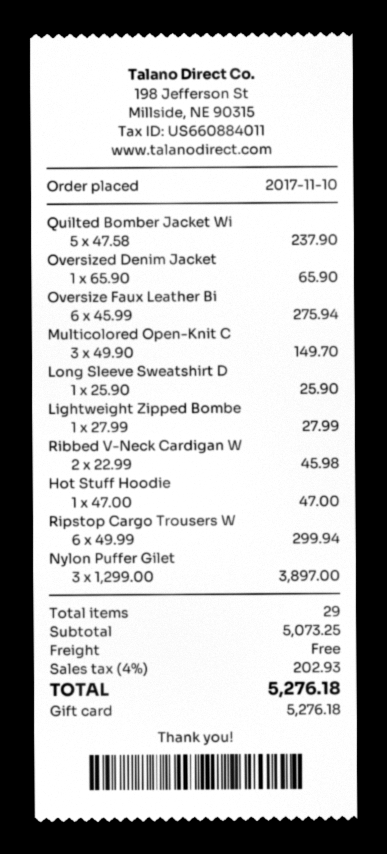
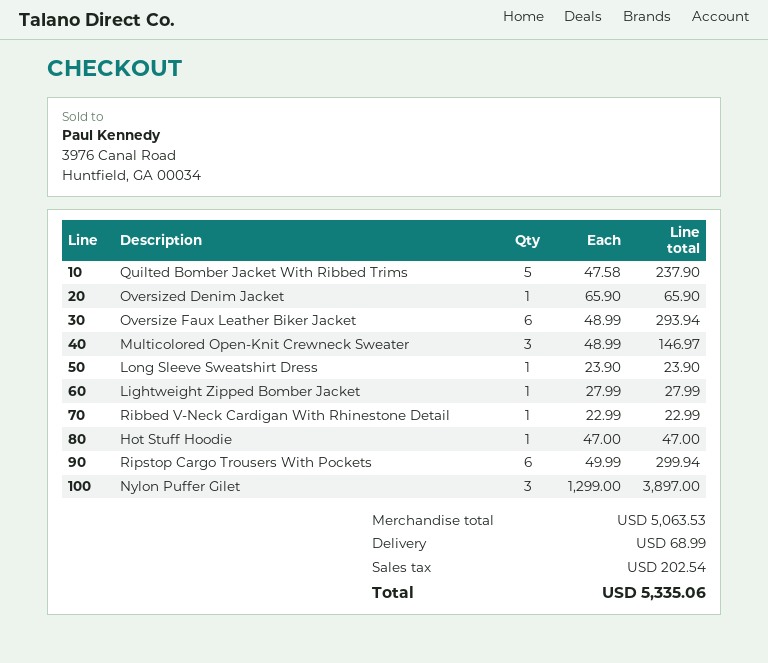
Oversize Faux Leather Bi: 6 x 45.99 = 275.94 -> 6 x 48.99 = 293.94
Multicolored Open-Knit C: 3 x 49.90 = 149.70 -> 3 x 48.99 = 146.97
Long Sleeve Sweatshirt D: 1 x 25.90 = 25.90 -> 1 x 23.90 = 23.90
Ribbed V-Neck Cardigan W: 2 x 22.99 = 45.98 -> 1 x 22.99 = 22.99
subtotal: 5073.25 -> 5063.53
shipping: 0.00 -> 68.99
tax: 202.93 -> 202.54
total: 5276.18 -> 5335.06

